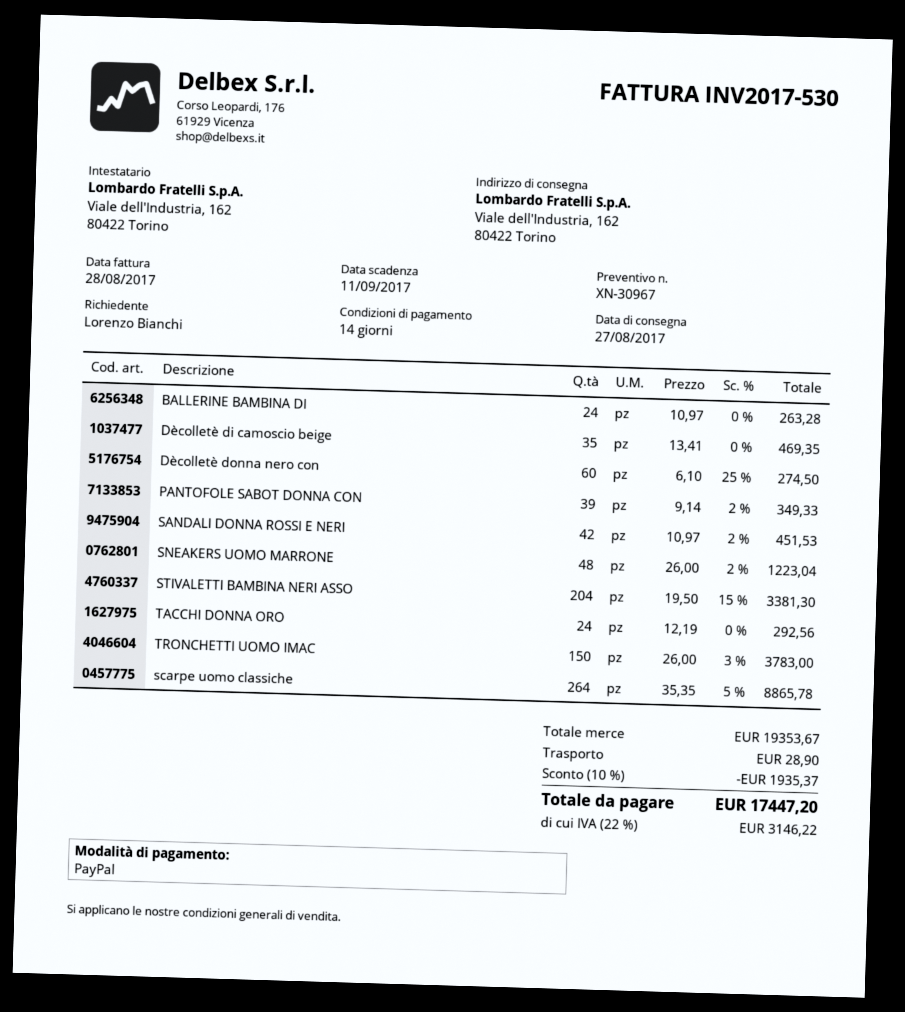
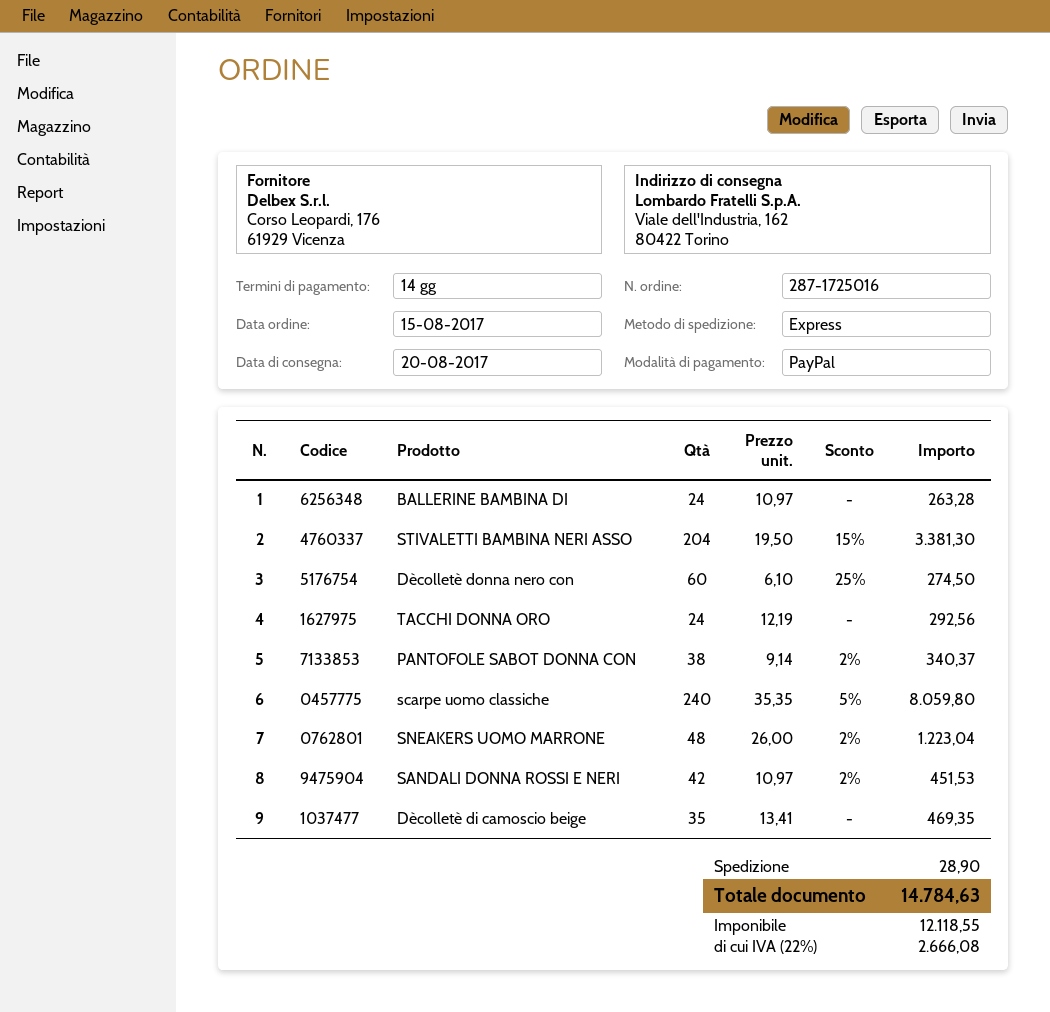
delivery date: 2017-08-27 -> 2017-08-20
PANTOFOLE SABOT DONNA CON: 39 x 9.14 - 2% = 349.33 -> 38 x 9.14 - 2% = 340.37
TRONCHETTI UOMO IMAC: 150 x 26.00 - 3% = 3783.00 -> none
scarpe uomo classiche: 264 x 35.35 - 5% = 8865.78 -> 240 x 35.35 - 5% = 8059.80
discount: 10% = 1935.37 -> none
tax: 22% = 3146.22 -> 22% = 2666.08
total: 17447.20 -> 14784.63

